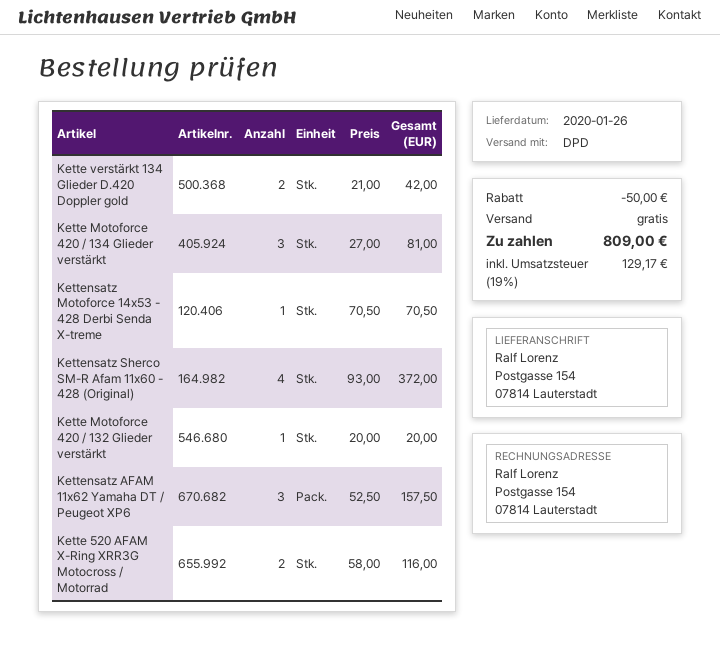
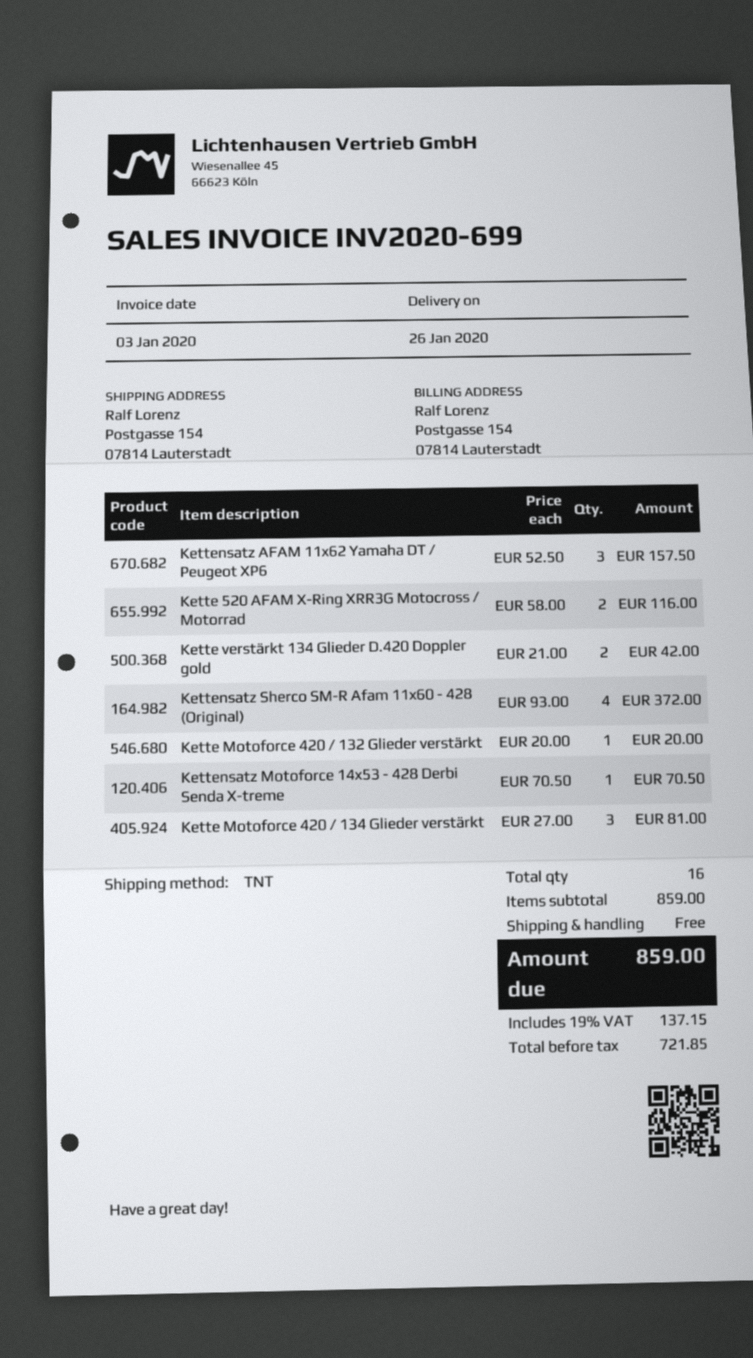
shipping method: DPD -> TNT
discount: 50.00 -> none
tax: 19% = 129.17 -> 19% = 137.15
total: 809.00 -> 859.00

